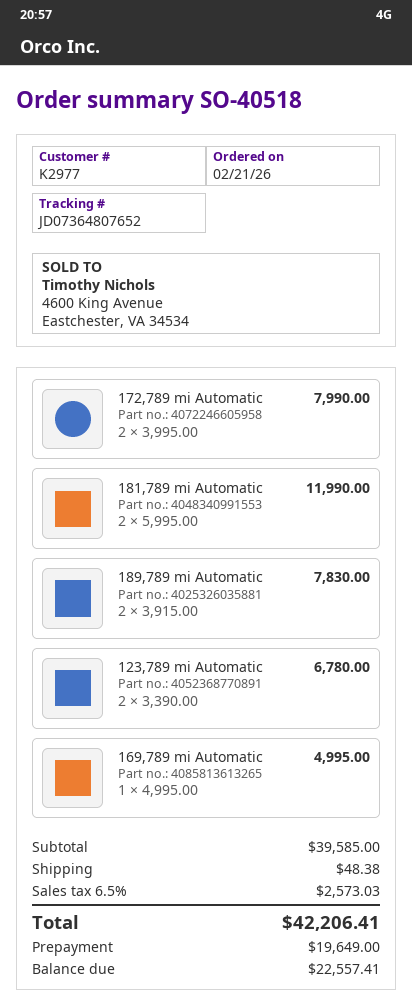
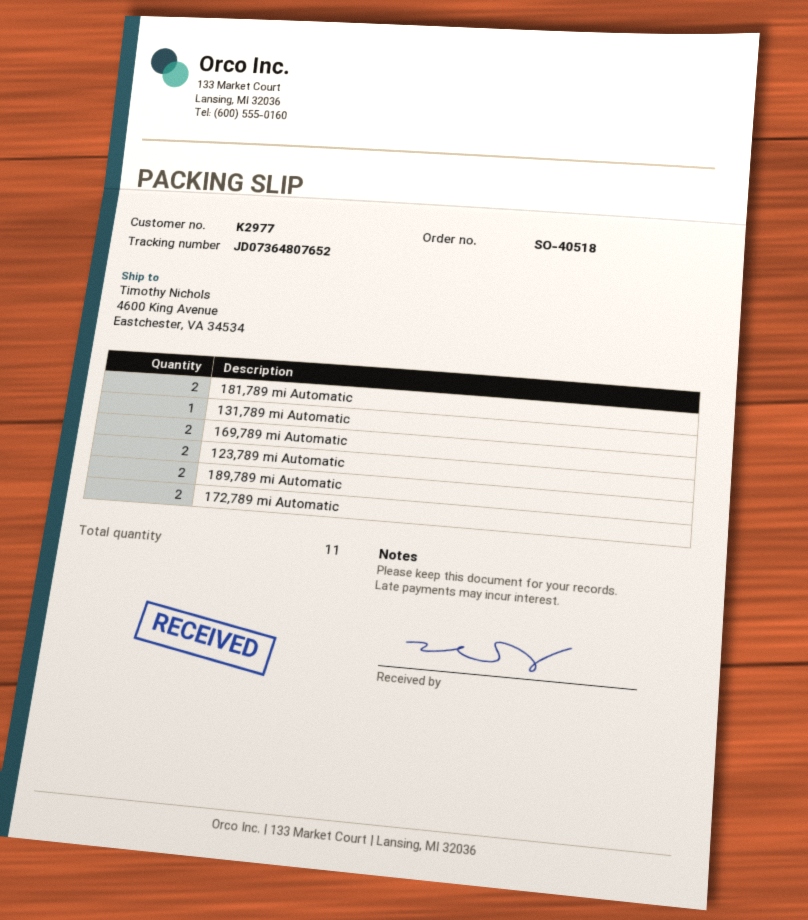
169,789 mi Automatic: 1 -> 2
131,789 mi Automatic: none -> 1

